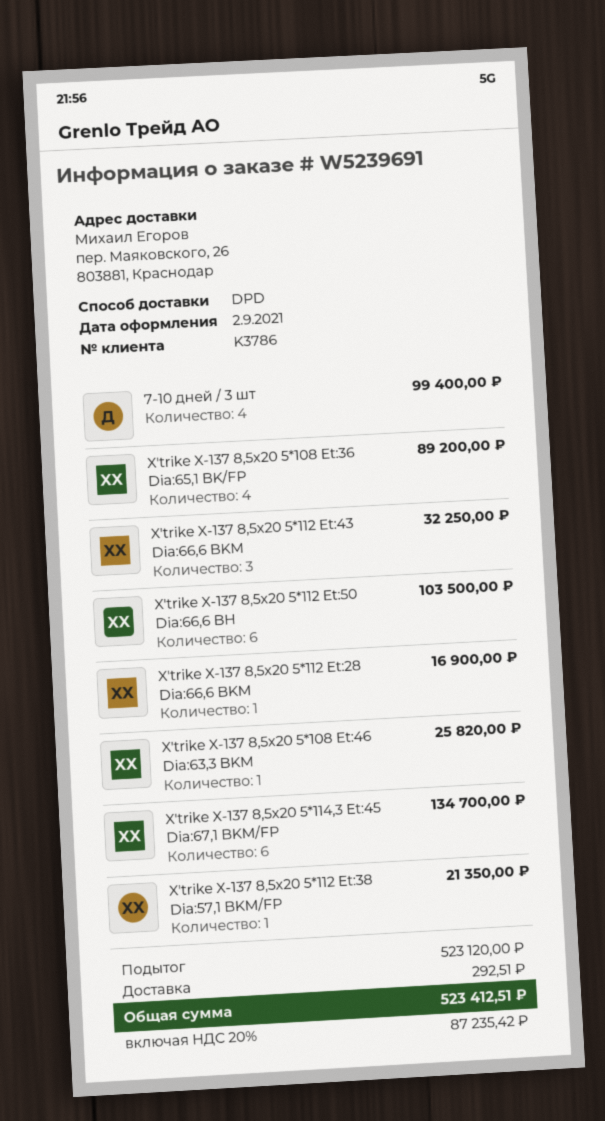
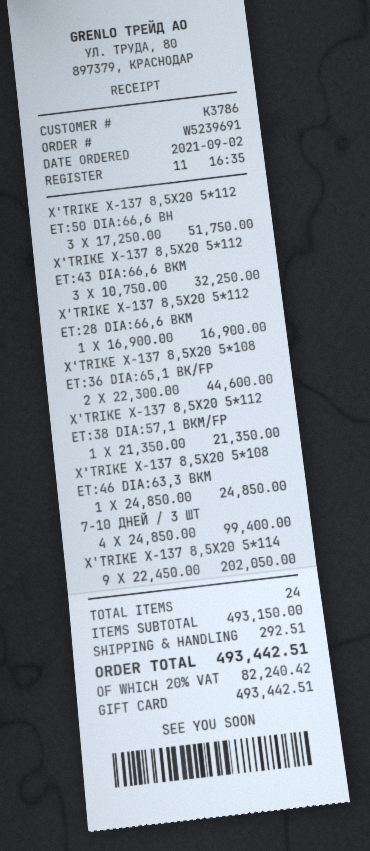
X'trike X-137 8,5x20 5*108 Et:36 Dia:65,1 BK/FP: 4 for 89200.00 -> 2 for 44600.00
X'trike X-137 8,5x20 5*112 Et:50 Dia:66,6 BH: 6 for 103500.00 -> 3 for 51750.00
X'trike X-137 8,5x20 5*108 Et:46 Dia:63,3 BKM: 1 for 25820.00 -> 1 for 24850.00
X'trike X-137 8,5x20 5*114,3 Et:45 Dia:67,1 BKM/FP: 6 for 134700.00 -> 9 for 202050.00
subtotal: 523120.00 -> 493150.00
tax: 20% = 87235.42 -> 20% = 82240.42
total: 523412.51 -> 493442.51

